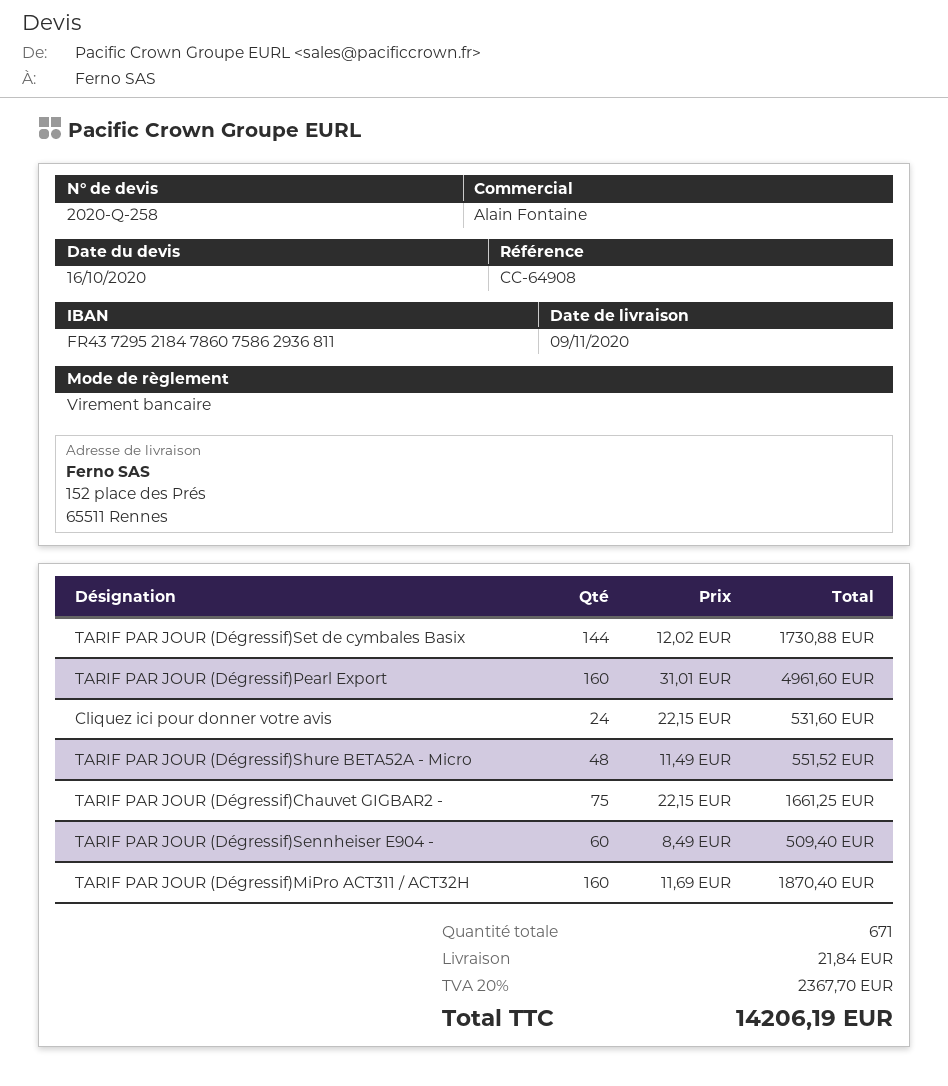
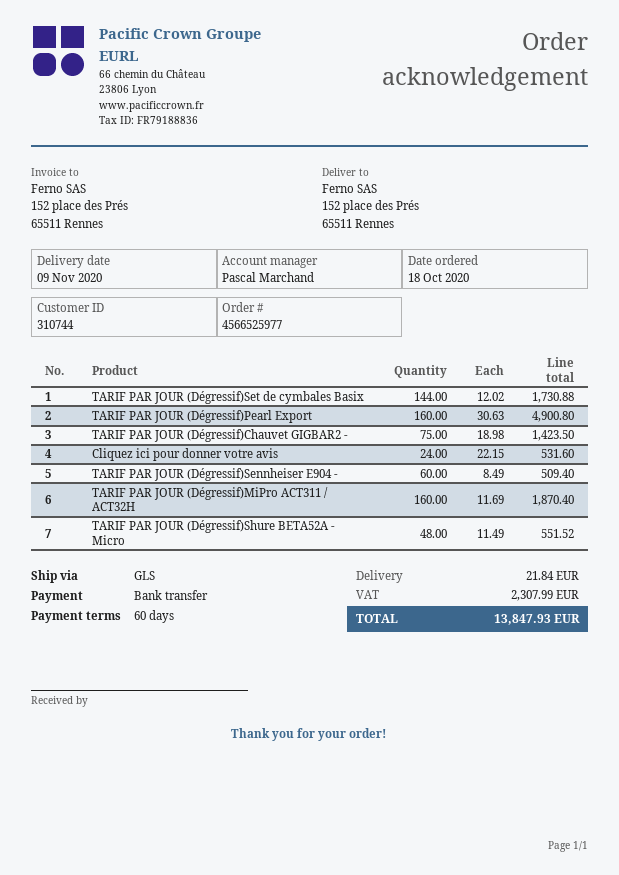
sales rep: Alain Fontaine -> Pascal Marchand
TARIF PAR JOUR (Dégressif)Pearl Export: 160 x 31.01 = 4961.60 -> 160 x 30.63 = 4900.80
TARIF PAR JOUR (Dégressif)Chauvet GIGBAR2 -: 75 x 22.15 = 1661.25 -> 75 x 18.98 = 1423.50
tax: 2367.70 -> 2307.99
total: 14206.19 -> 13847.93

